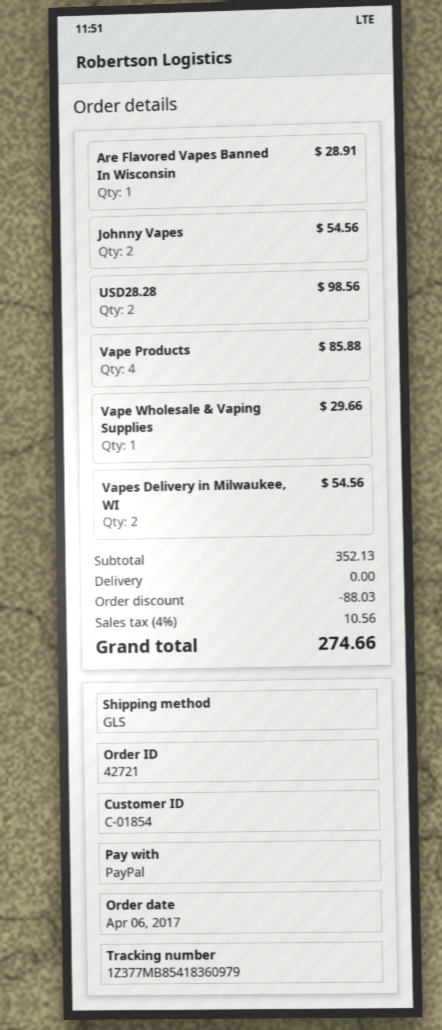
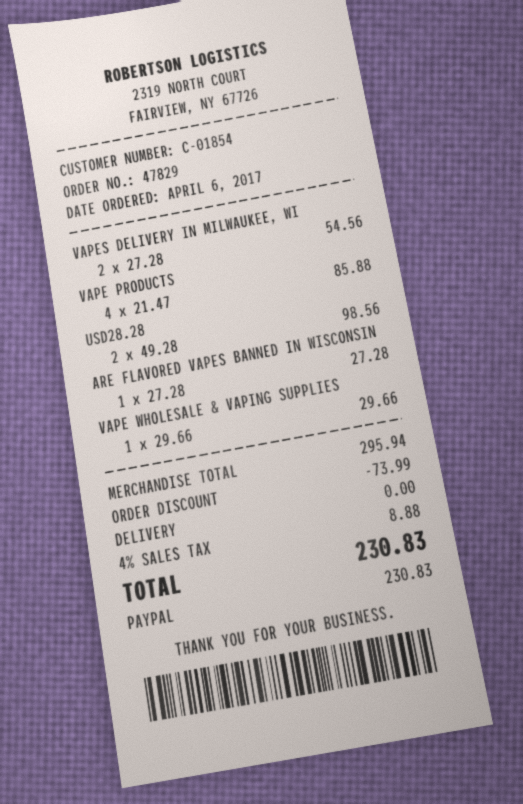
order number: 42721 -> 47829
Are Flavored Vapes Banned In Wisconsin: 1 for 28.91 -> 1 for 27.28
Johnny Vapes: 2 for 54.56 -> none
subtotal: 352.13 -> 295.94
discount: 88.03 -> 73.99
tax: 4% = 10.56 -> 4% = 8.88
total: 274.66 -> 230.83

